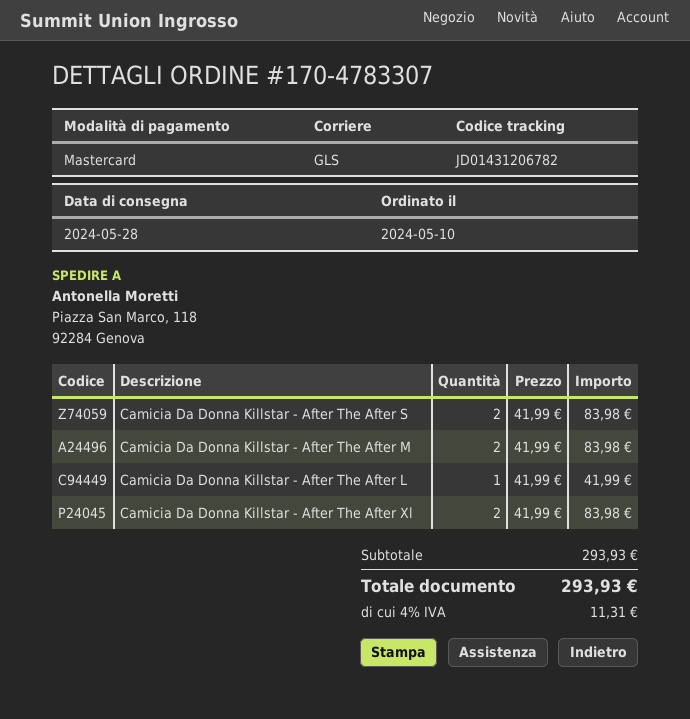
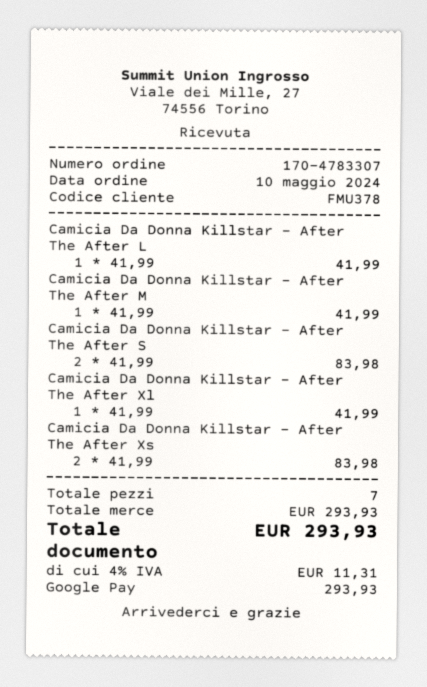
payment method: Mastercard -> Google Pay
Camicia Da Donna Killstar - After The After M: 2 x 41.99 = 83.98 -> 1 x 41.99 = 41.99
Camicia Da Donna Killstar - After The After Xl: 2 x 41.99 = 83.98 -> 1 x 41.99 = 41.99
Camicia Da Donna Killstar - After The After Xs: none -> 2 x 41.99 = 83.98

